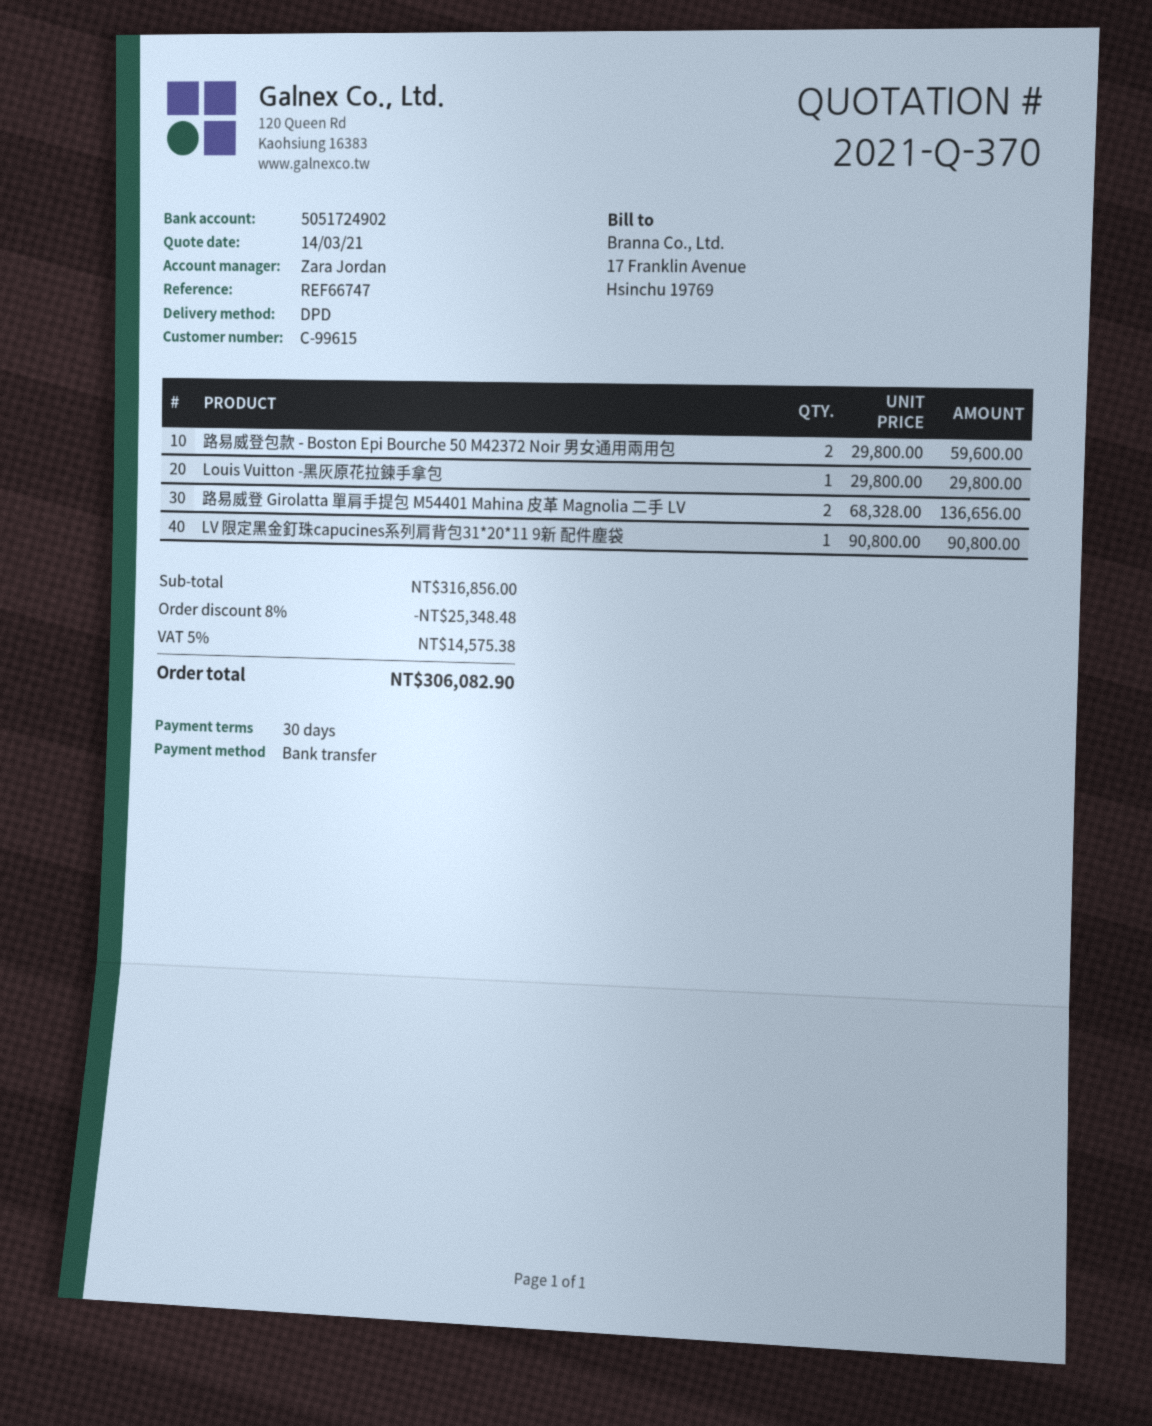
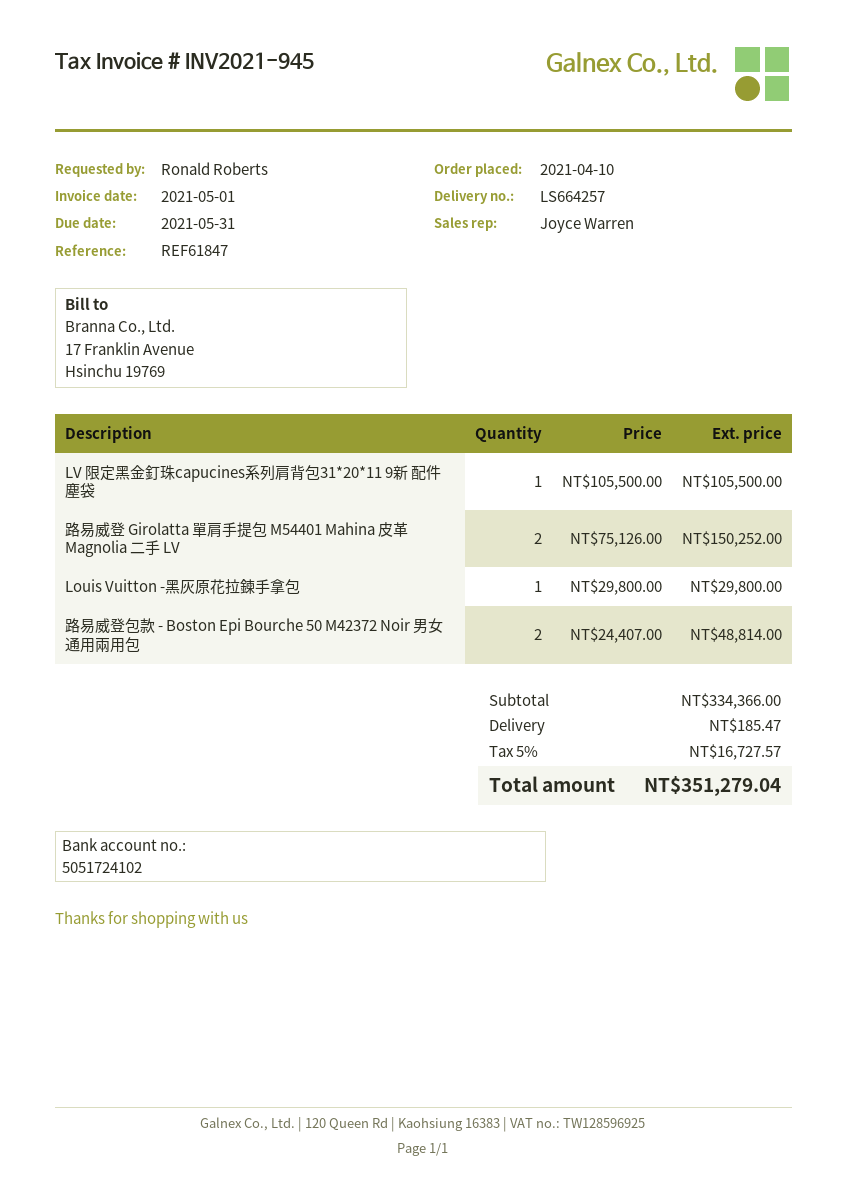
reference: REF66747 -> REF61847
sales rep: Zara Jordan -> Joyce Warren
bank account: 5051724902 -> 5051724102
路易威登包款 - Boston Epi Bourche 50 M42372 Noir 男女通用兩用包: 2 x 29800.00 = 59600.00 -> 2 x 24407.00 = 48814.00
路易威登 Girolatta 單肩手提包 M54401 Mahina 皮革 Magnolia 二手 LV: 2 x 68328.00 = 136656.00 -> 2 x 75126.00 = 150252.00
LV 限定黑金釘珠capucines系列肩背包31*20*11 9新 配件塵袋: 1 x 90800.00 = 90800.00 -> 1 x 105500.00 = 105500.00
subtotal: 316856.00 -> 334366.00
discount: 8% = 25348.48 -> none
shipping: none -> 185.47
tax: 5% = 14575.38 -> 5% = 16727.57
total: 306082.90 -> 351279.04

